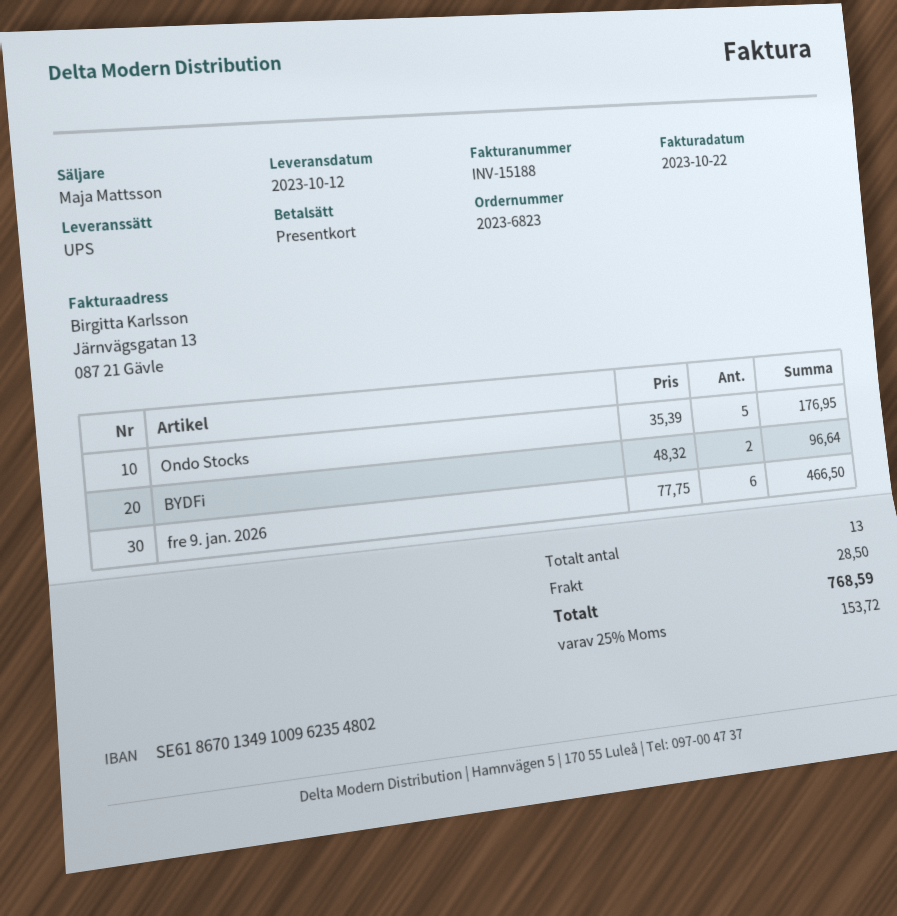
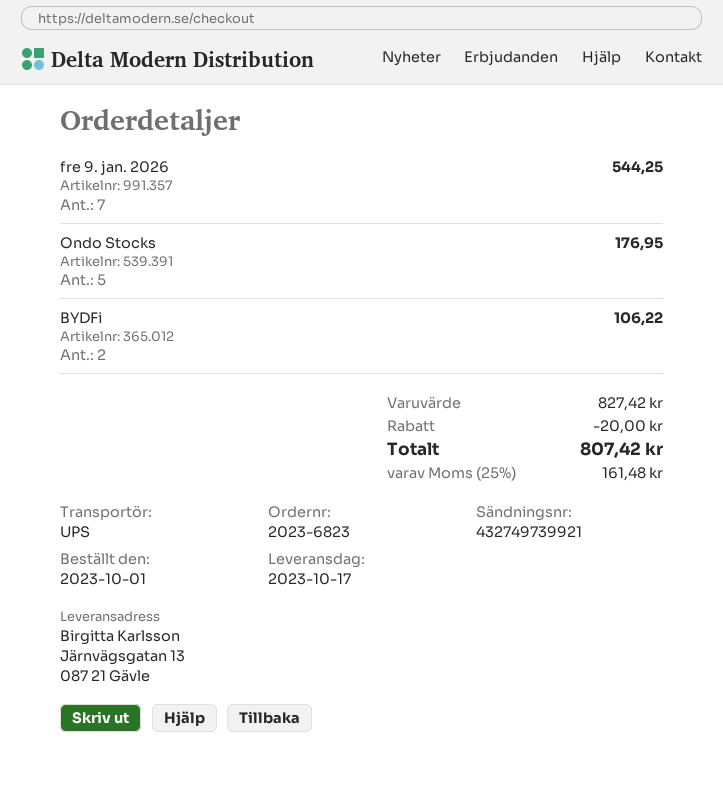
delivery date: 2023-10-12 -> 2023-10-17
BYDFi: 2 for 96.64 -> 2 for 106.22
fre 9. jan. 2026: 6 for 466.50 -> 7 for 544.25
discount: none -> 20.00
shipping: 28.50 -> none
tax: 25% = 153.72 -> 25% = 161.48
total: 768.59 -> 807.42

